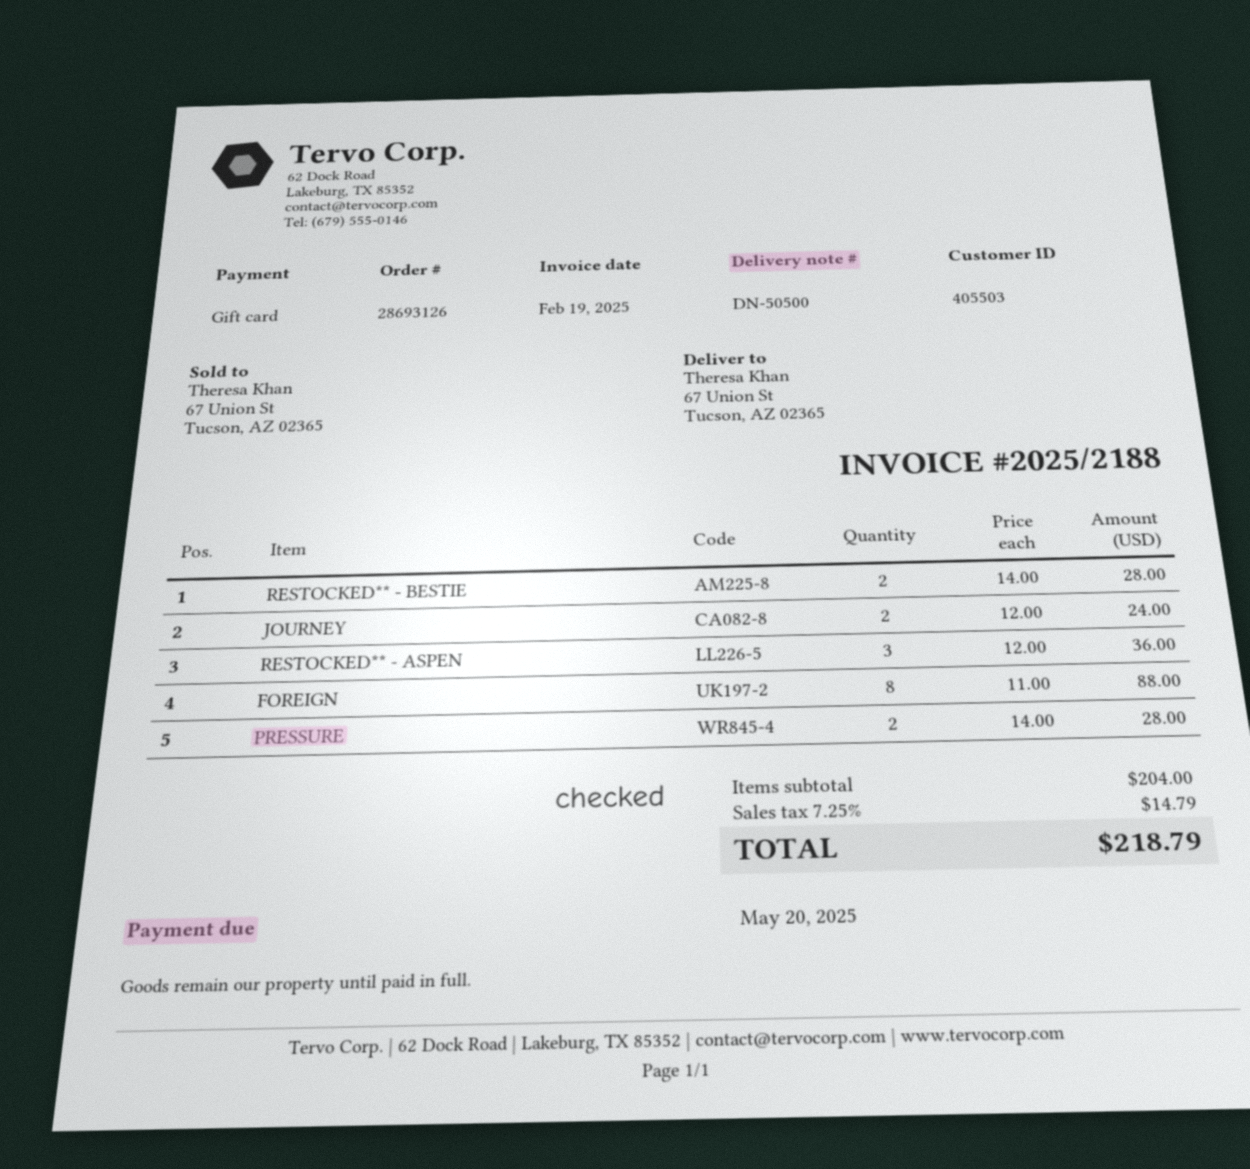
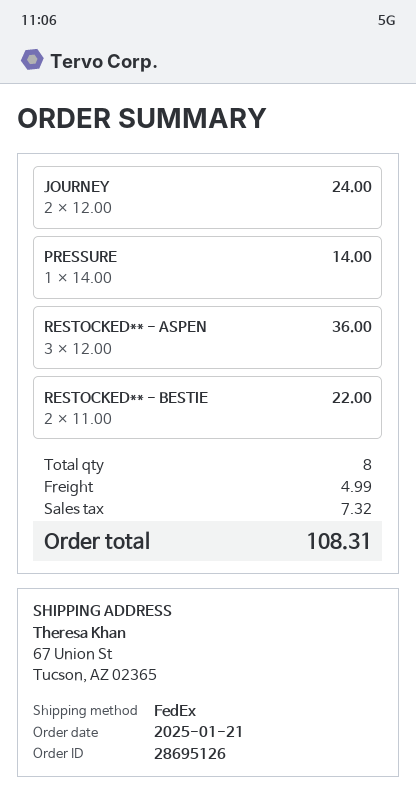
order number: 28693126 -> 28695126
RESTOCKED** - BESTIE: 2 x 14.00 = 28.00 -> 2 x 11.00 = 22.00
FOREIGN: 8 x 11.00 = 88.00 -> none
PRESSURE: 2 x 14.00 = 28.00 -> 1 x 14.00 = 14.00
shipping: none -> 4.99
tax: 14.79 -> 7.32
total: 218.79 -> 108.31

